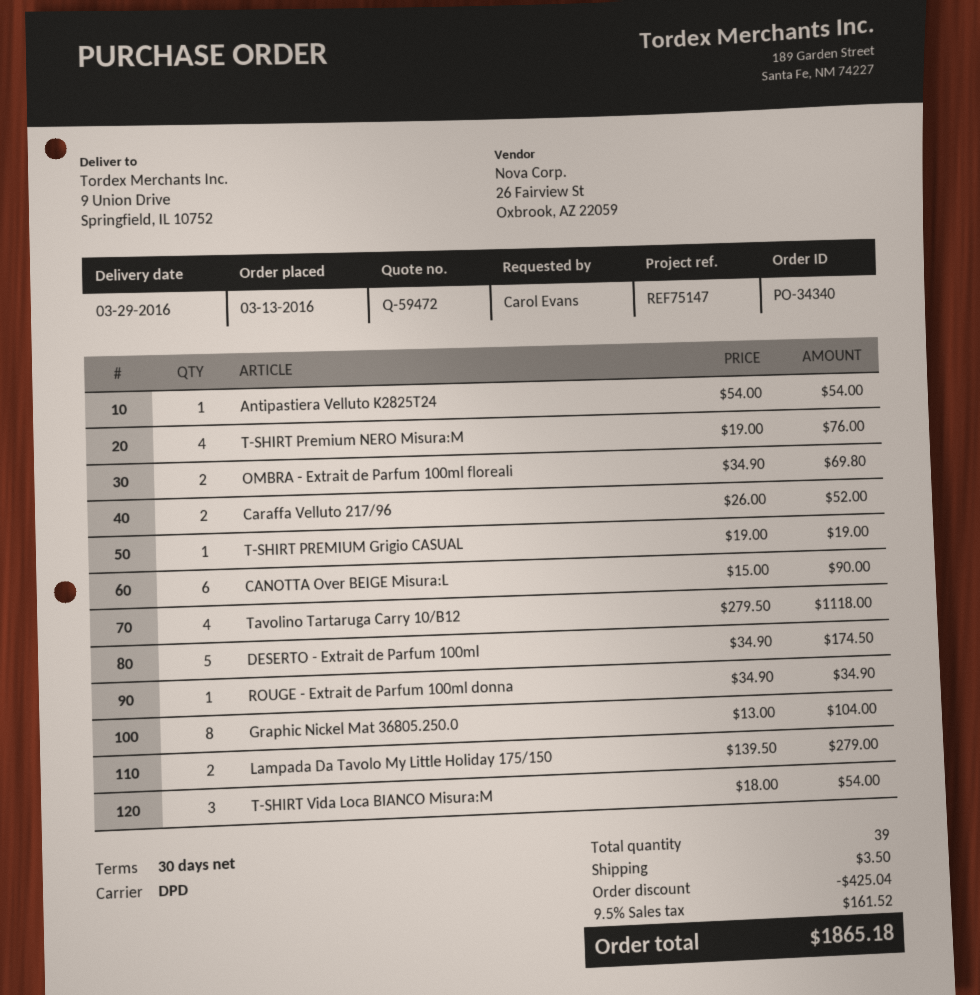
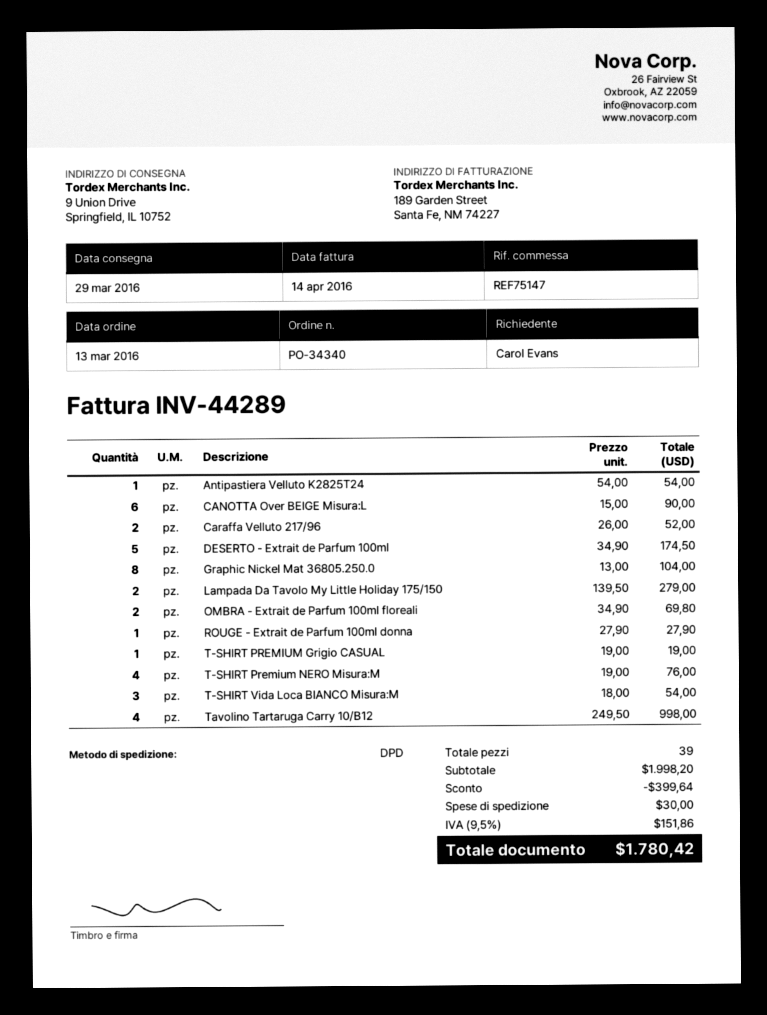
Tavolino Tartaruga Carry 10/B12: 4 x 279.50 = 1118.00 -> 4 x 249.50 = 998.00
ROUGE - Extrait de Parfum 100ml donna: 1 x 34.90 = 34.90 -> 1 x 27.90 = 27.90
discount: 425.04 -> 399.64
shipping: 3.50 -> 30.00
tax: 9.5% = 161.52 -> 9.5% = 151.86
total: 1865.18 -> 1780.42

